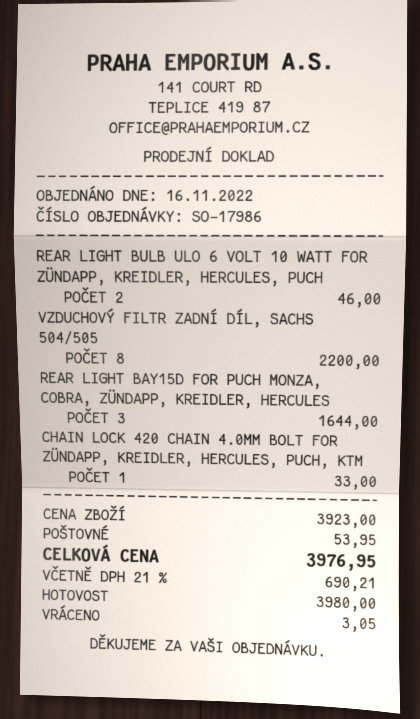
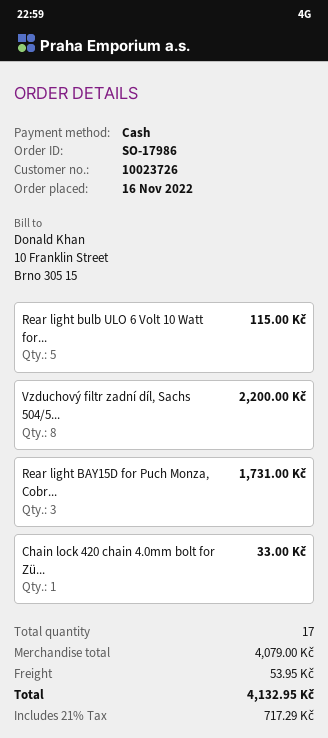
REAR LIGHT BULB ULO 6 VOLT 10 WATT FOR ZÜNDAPP, KREIDLER, HERCULES, PUCH: 2 for 46.00 -> 5 for 115.00
REAR LIGHT BAY15D FOR PUCH MONZA, COBRA, ZÜNDAPP, KREIDLER, HERCULES: 3 for 1644.00 -> 3 for 1731.00
subtotal: 3923.00 -> 4079.00
tax: 21% = 690.21 -> 21% = 717.29
total: 3976.95 -> 4132.95

